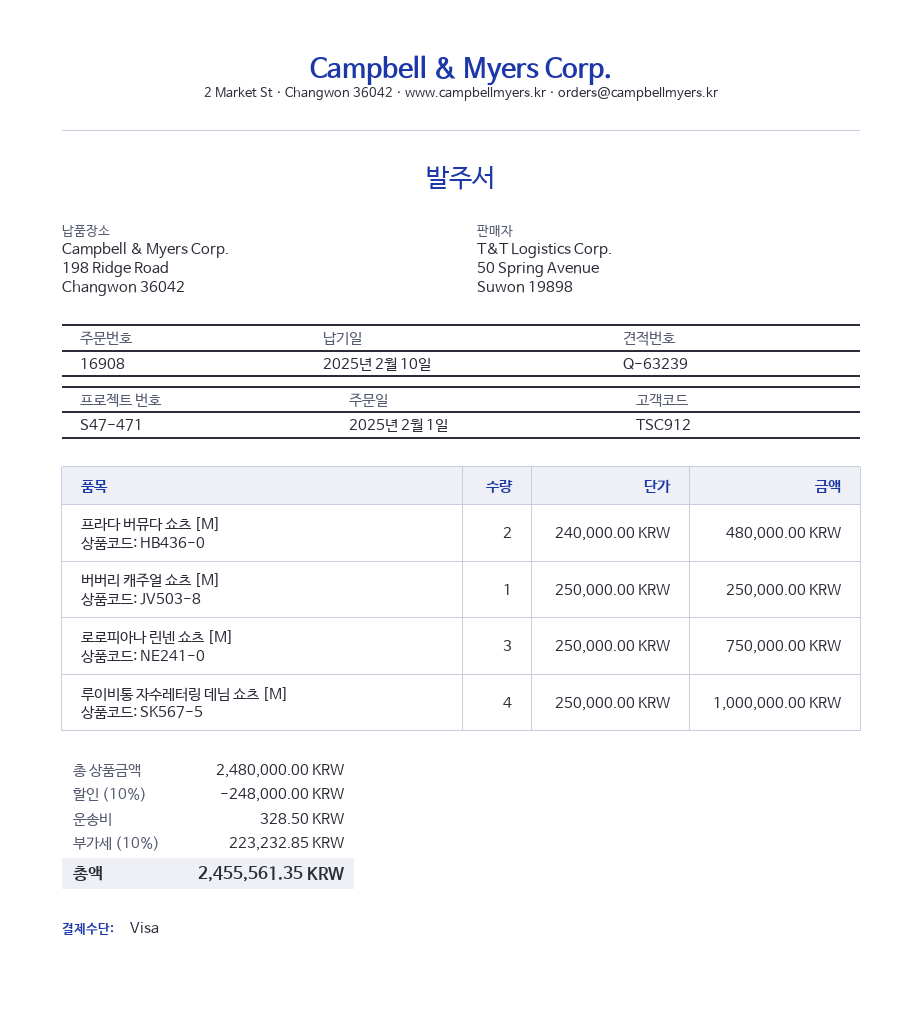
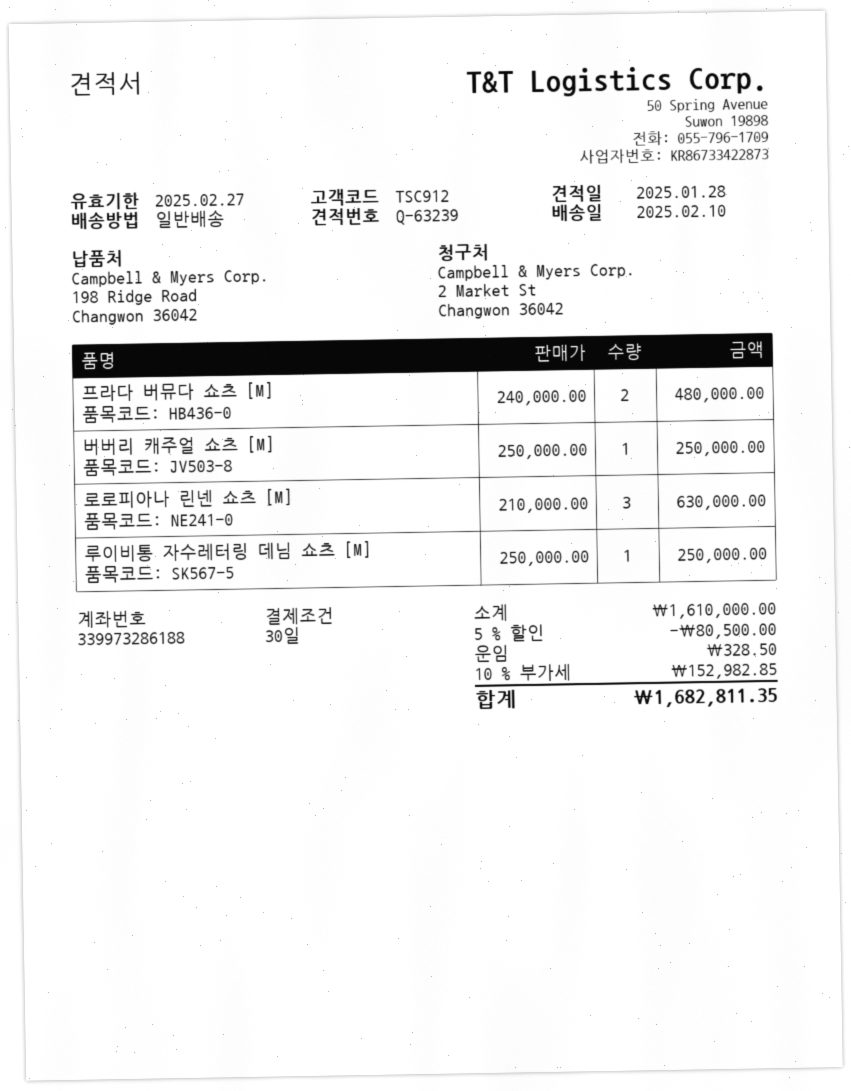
로로피아나 린넨 쇼츠 [M]: 3 x 250000.00 = 750000.00 -> 3 x 210000.00 = 630000.00
루이비통 자수레터링 데님 쇼츠 [M]: 4 x 250000.00 = 1000000.00 -> 1 x 250000.00 = 250000.00
subtotal: 2480000.00 -> 1610000.00
discount: 10% = 248000.00 -> 5% = 80500.00
tax: 10% = 223232.85 -> 10% = 152982.85
total: 2455561.35 -> 1682811.35

